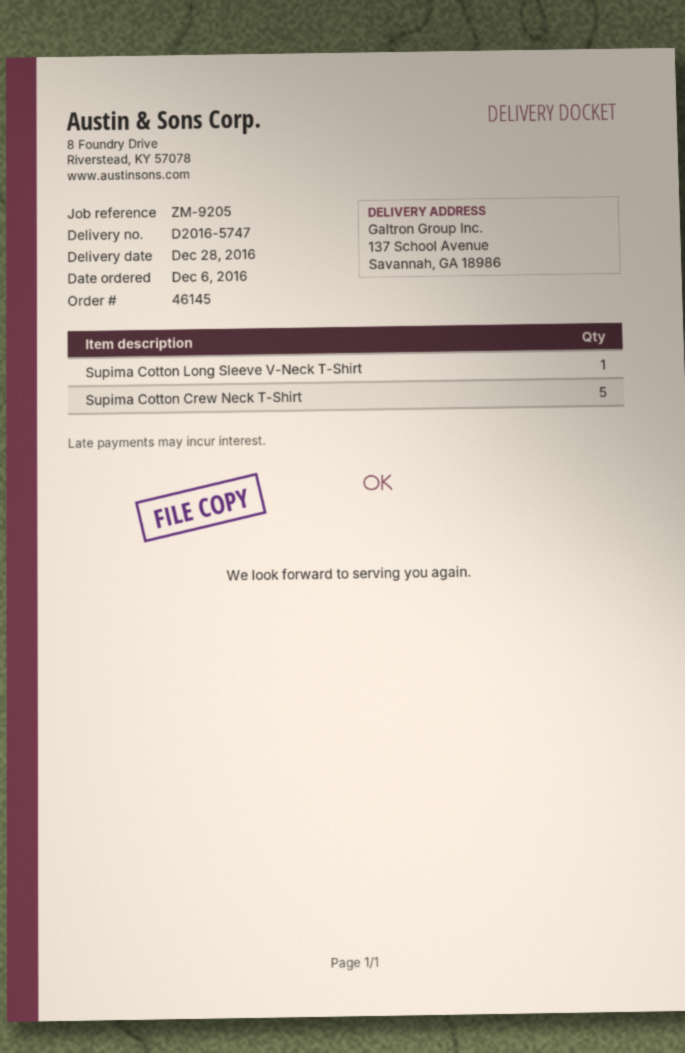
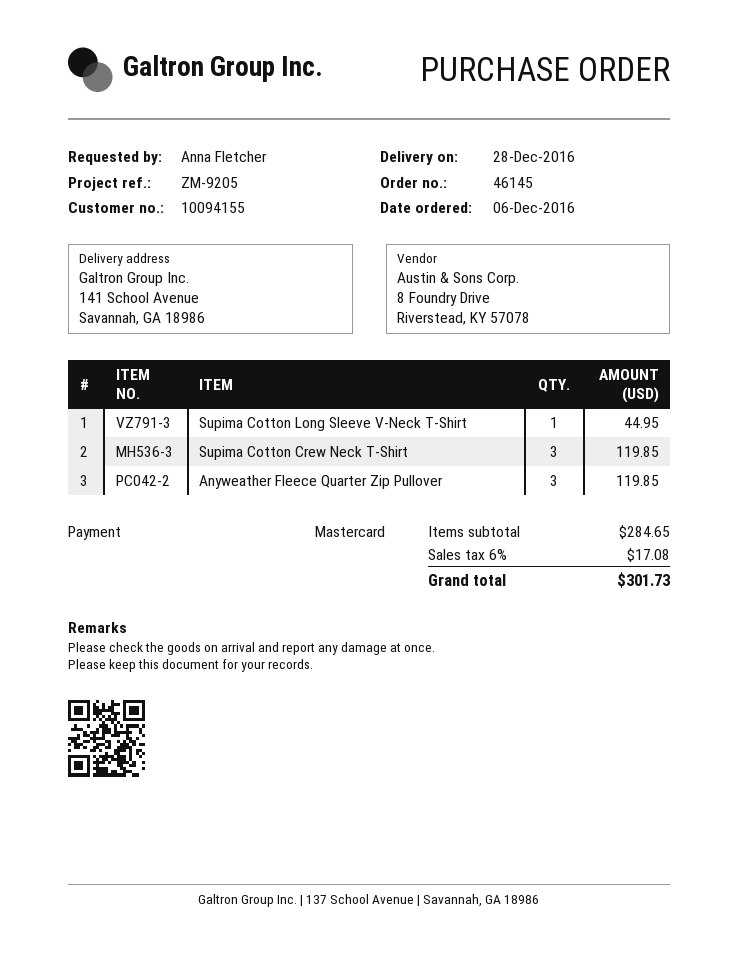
ship to: 137 School Avenue, Savannah, GA 18986 -> 141 School Avenue, Savannah, GA 18986
Supima Cotton Crew Neck T-Shirt: 5 -> 3
Anyweather Fleece Quarter Zip Pullover: none -> 3

